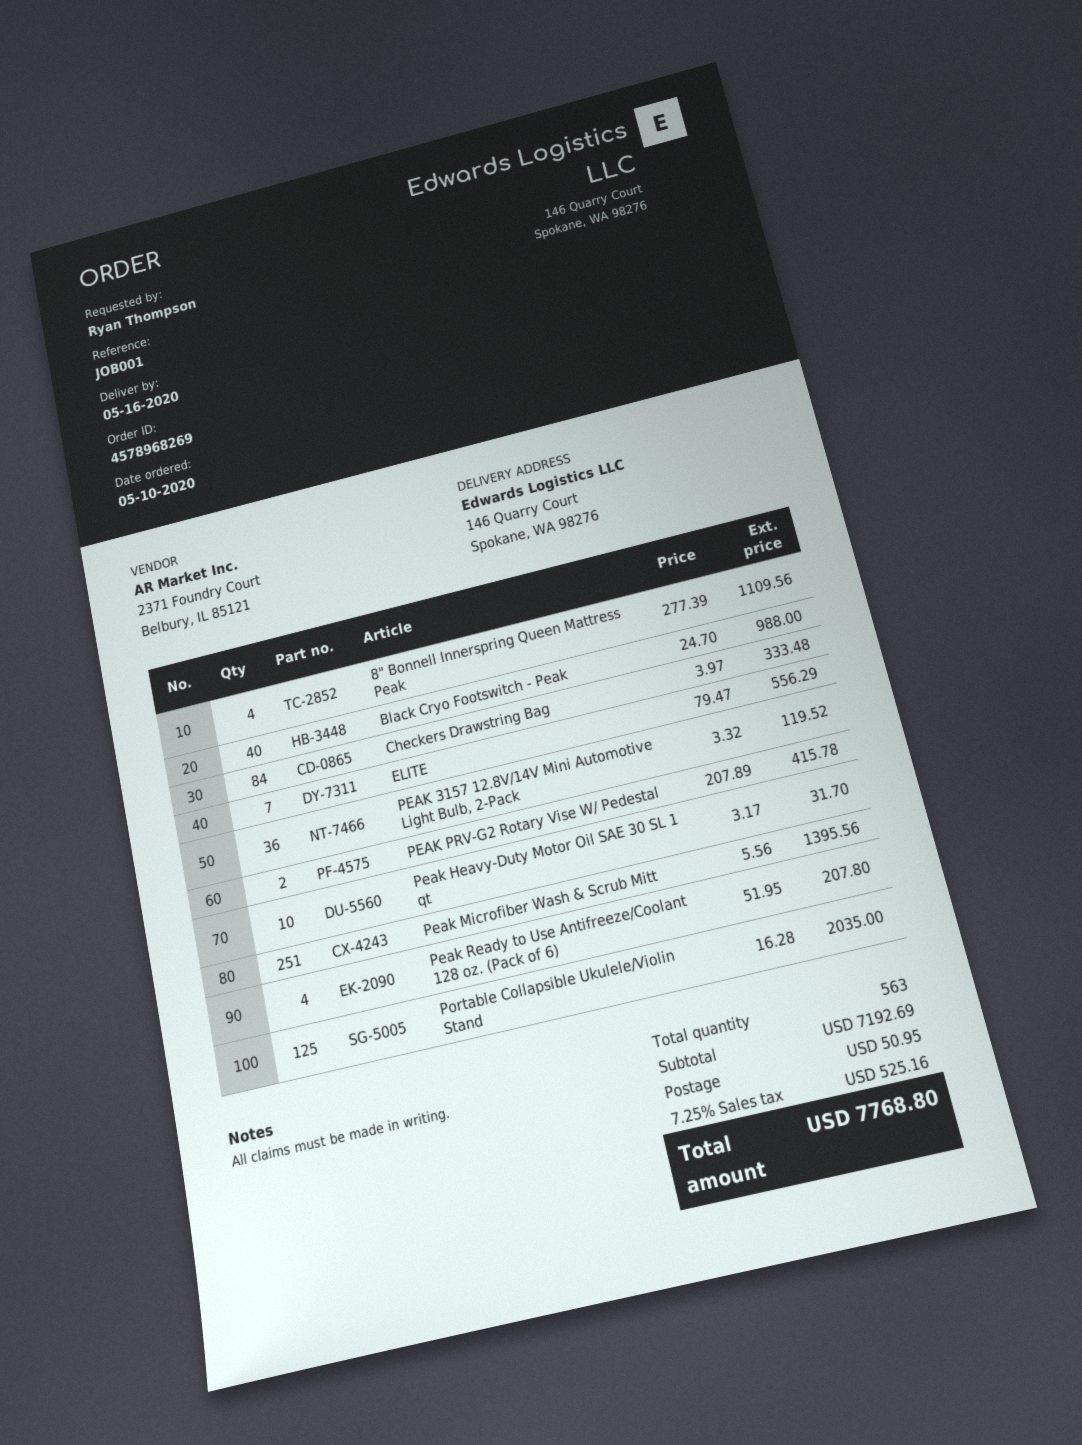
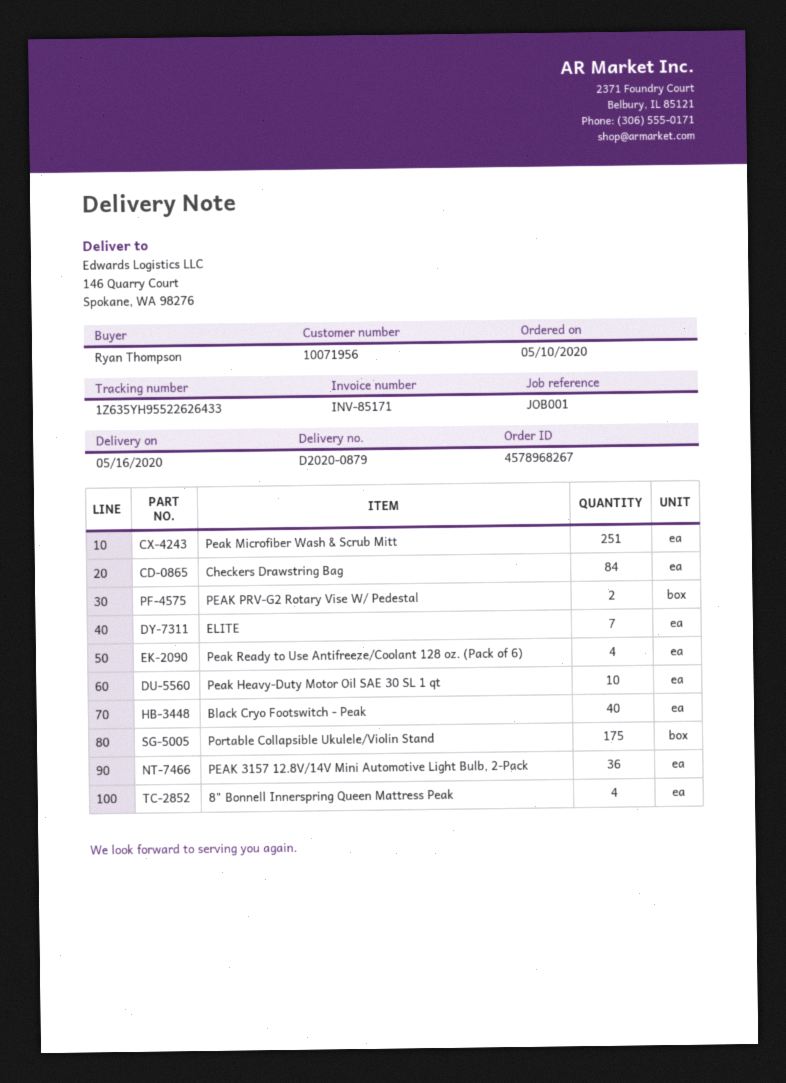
order number: 4578968269 -> 4578968267
Portable Collapsible Ukulele/Violin Stand: 125 -> 175

